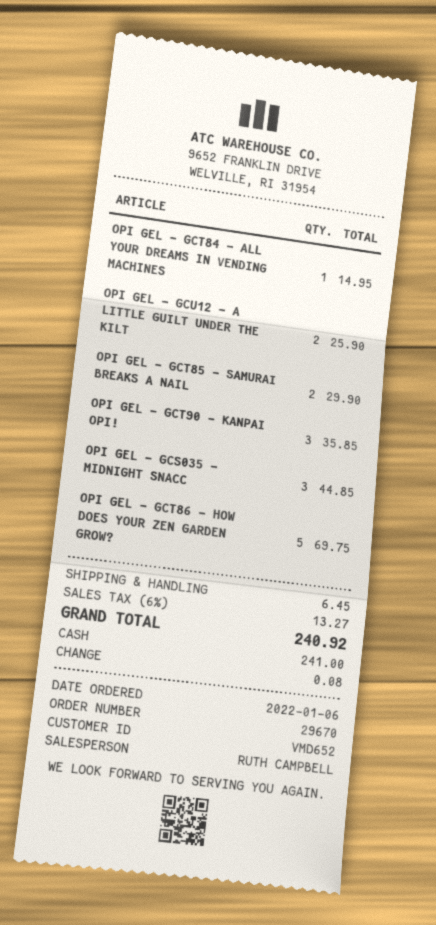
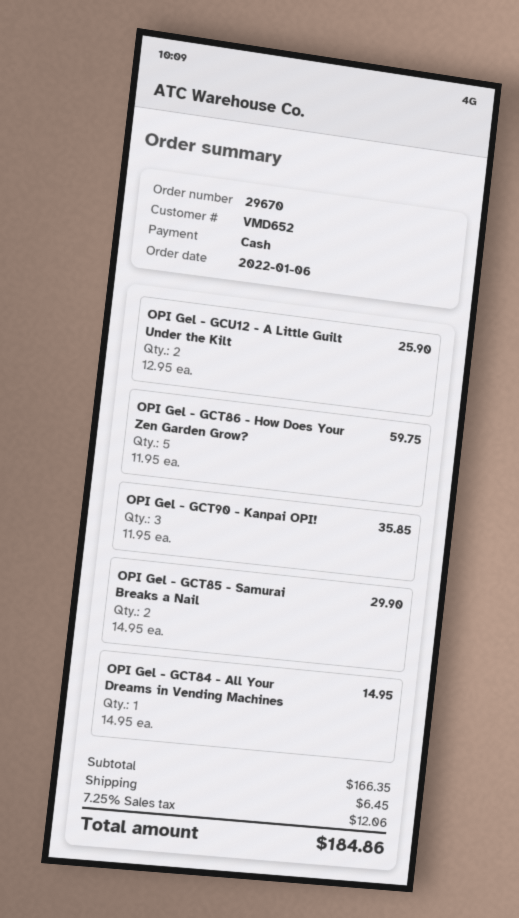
OPI GEL - GCS035 - MIDNIGHT SNACC: 3 for 44.85 -> none
OPI GEL - GCT86 - HOW DOES YOUR ZEN GARDEN GROW?: 5 for 69.75 -> 5 for 59.75
tax: 6% = 13.27 -> 7.25% = 12.06
total: 240.92 -> 184.86

